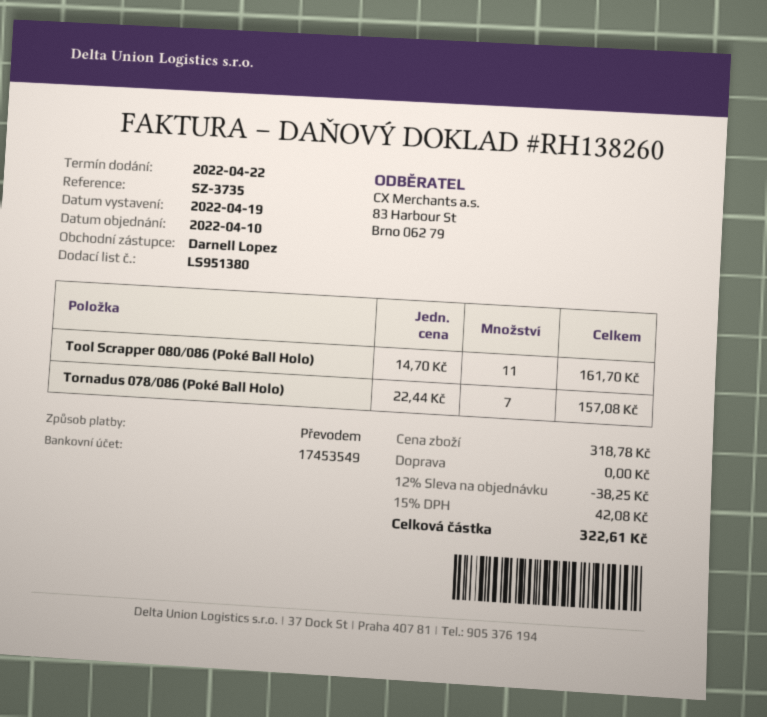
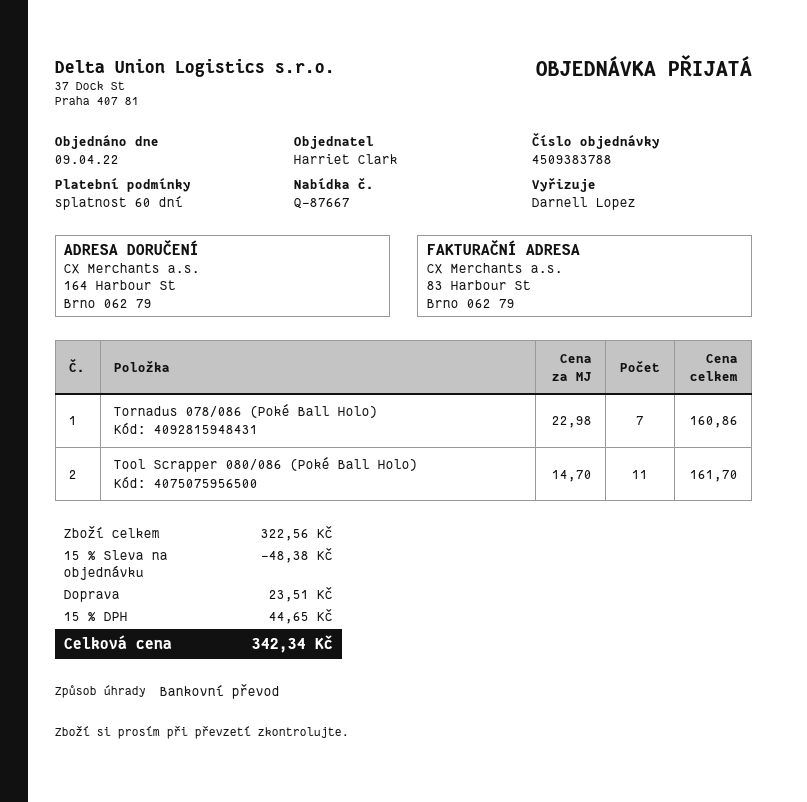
order date: 2022-04-10 -> 2022-04-09
Tornadus 078/086 (Poké Ball Holo): 7 x 22.44 = 157.08 -> 7 x 22.98 = 160.86
subtotal: 318.78 -> 322.56
discount: 12% = 38.25 -> 15% = 48.38
shipping: 0.00 -> 23.51
tax: 15% = 42.08 -> 15% = 44.65
total: 322.61 -> 342.34

